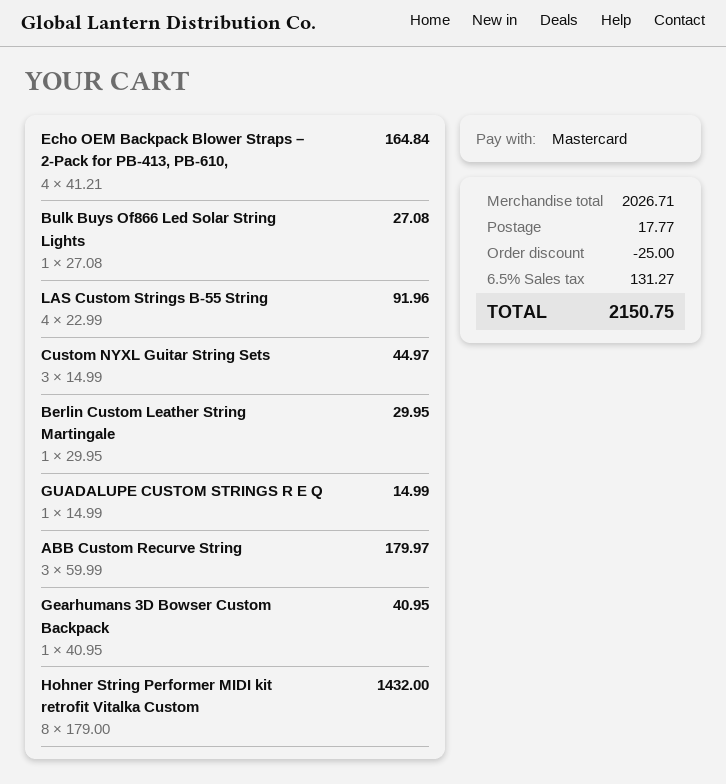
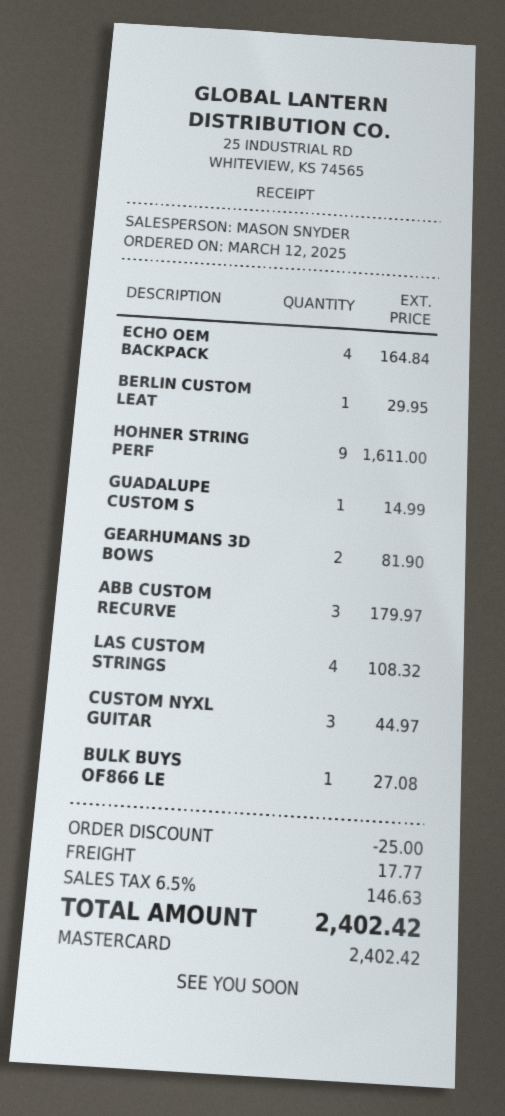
LAS Custom Strings B-55 String: 4 for 91.96 -> 4 for 108.32
Gearhumans 3D Bowser Custom Backpack: 1 for 40.95 -> 2 for 81.90
Hohner String Performer MIDI kit retrofit Vitalka Custom: 8 for 1432.00 -> 9 for 1611.00
tax: 6.5% = 131.27 -> 6.5% = 146.63
total: 2150.75 -> 2402.42

